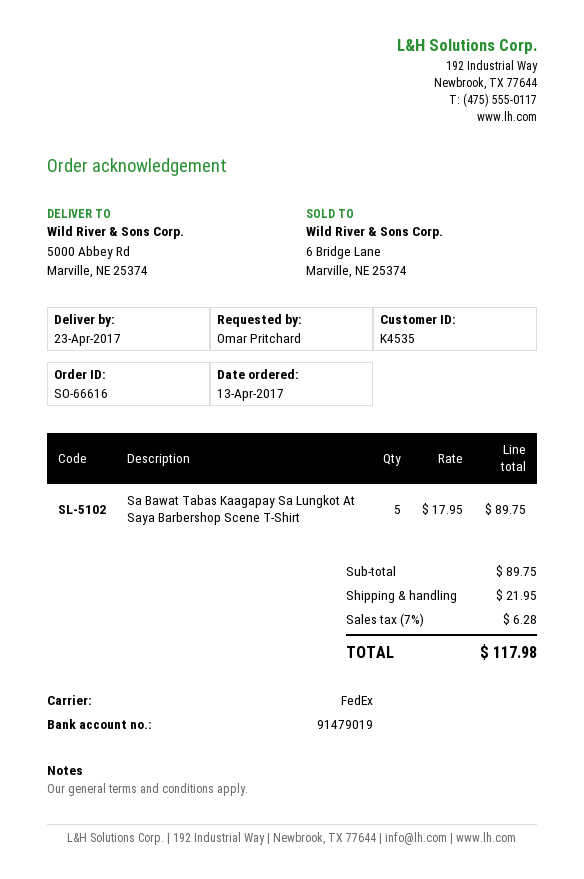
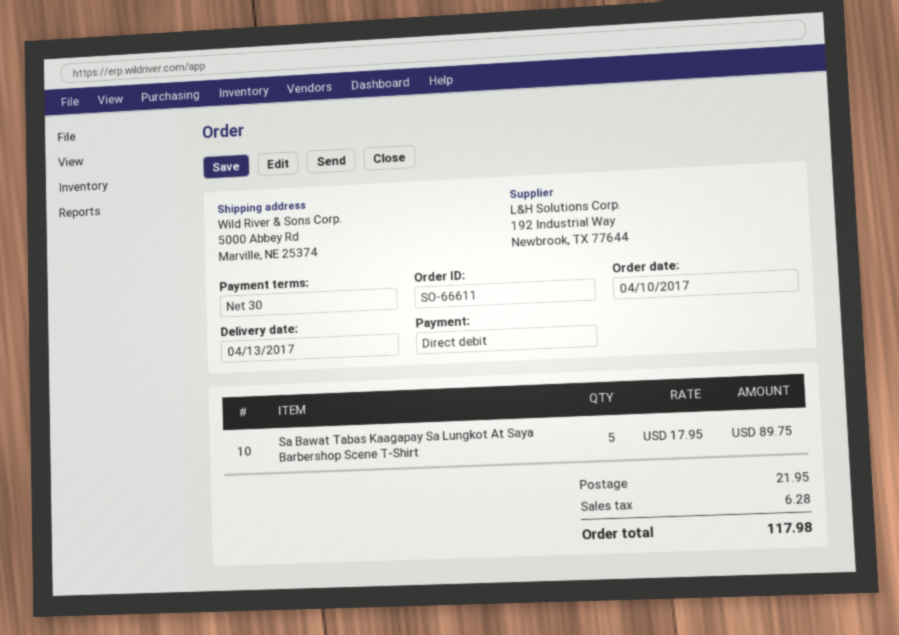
order number: SO-66616 -> SO-66611
order date: 2017-04-13 -> 2017-04-10
delivery date: 2017-04-23 -> 2017-04-13

